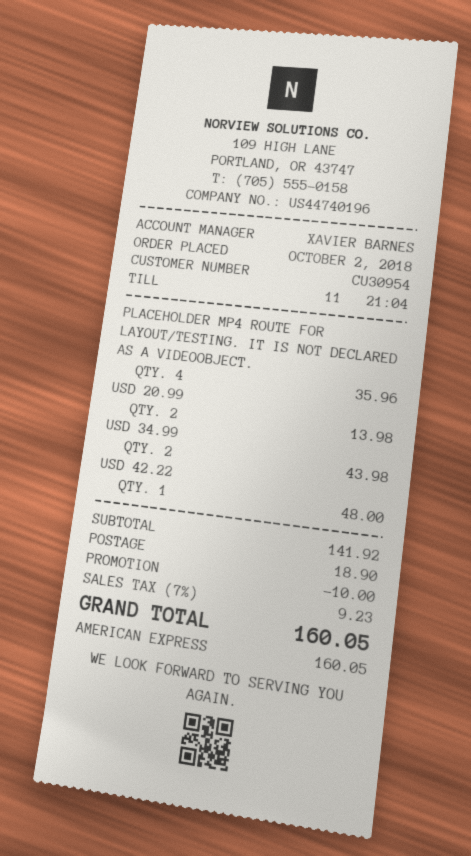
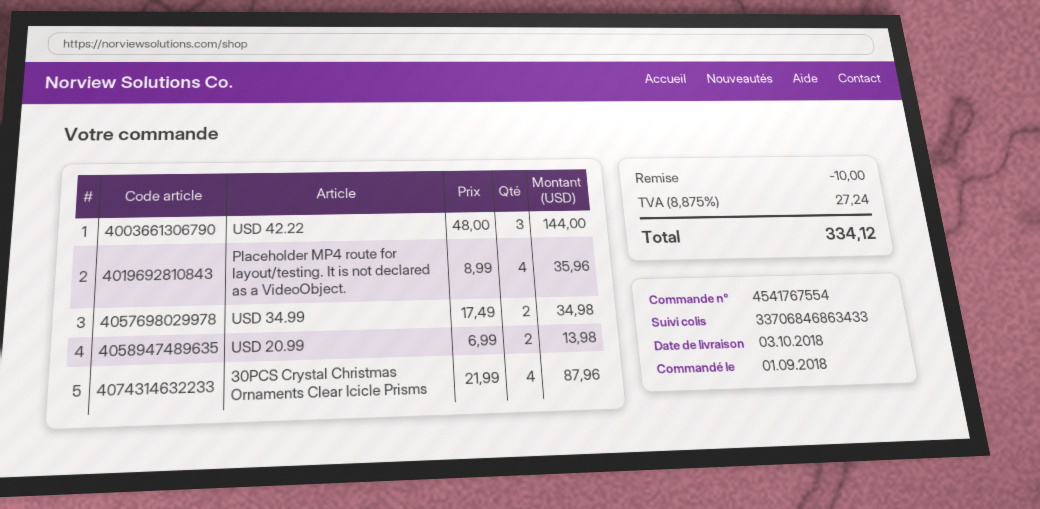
order date: 2018-10-02 -> 2018-09-01
USD 34.99: 2 for 43.98 -> 2 for 34.98
USD 42.22: 1 for 48.00 -> 3 for 144.00
30PCS Crystal Christmas Ornaments Clear Icicle Prisms: none -> 4 for 87.96
shipping: 18.90 -> none
tax: 7% = 9.23 -> 8.875% = 27.24
total: 160.05 -> 334.12

